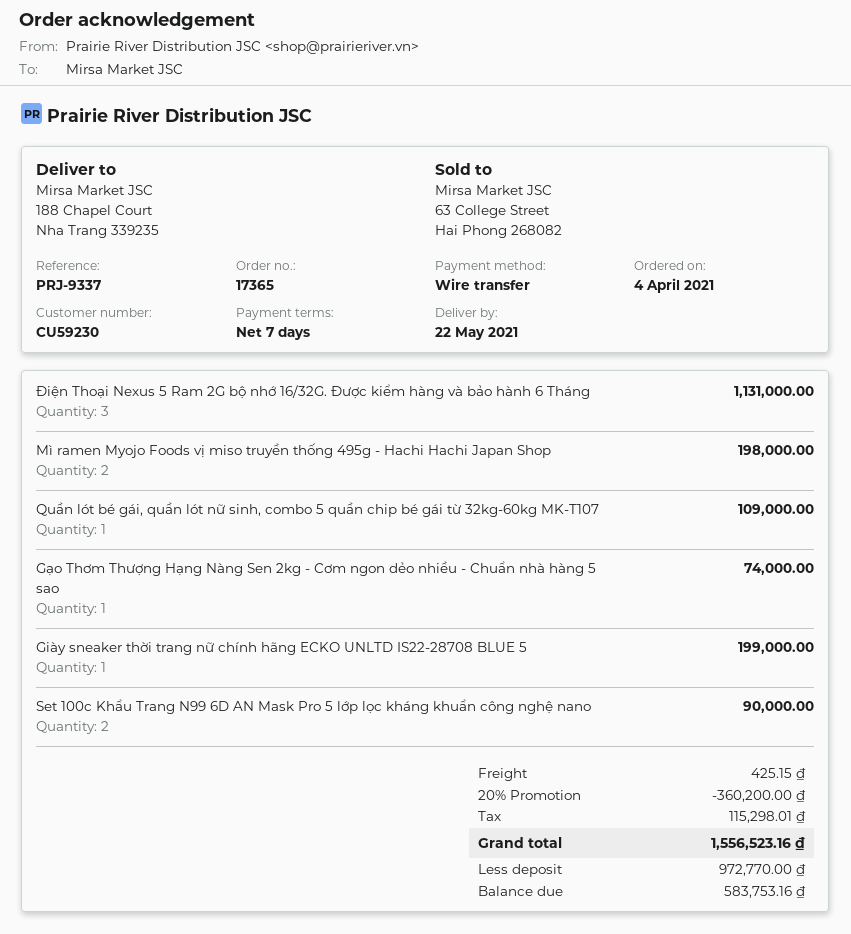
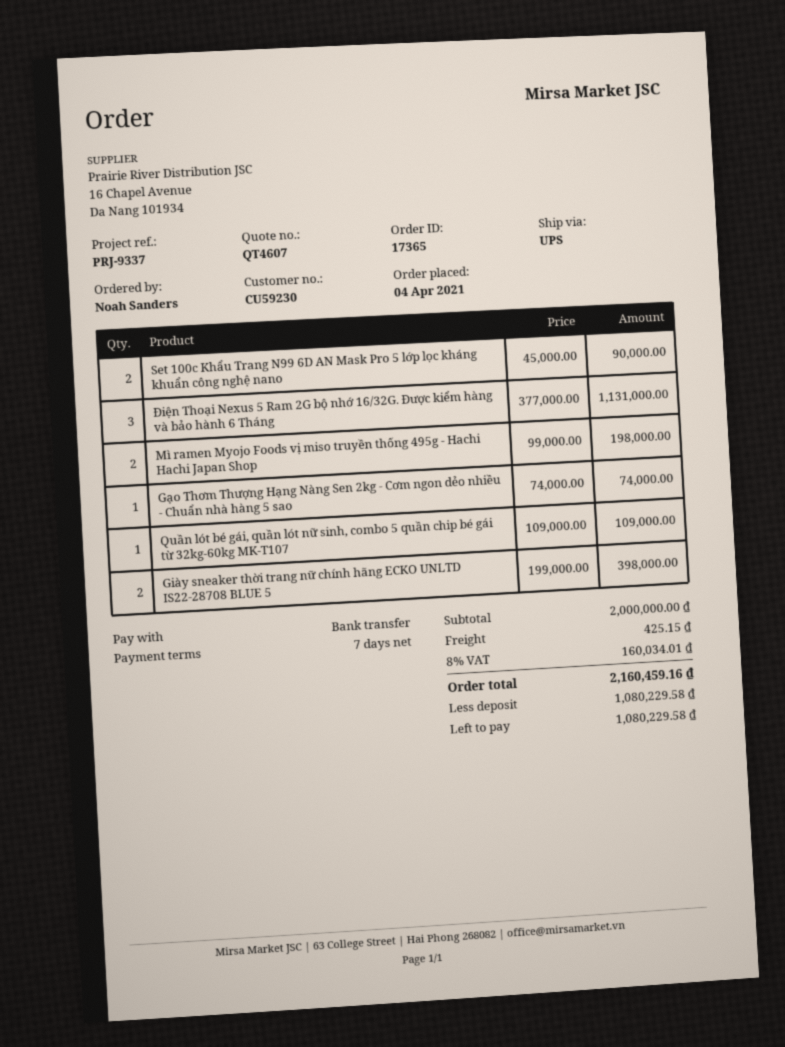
Giày sneaker thời trang nữ chính hãng ECKO UNLTD IS22-28708 BLUE 5: 1 for 199000.00 -> 2 for 398000.00
discount: 20% = 360200.00 -> none
tax: 115298.01 -> 160034.01
total: 1556523.16 -> 2160459.16
deposit: 972770.00 -> 1080229.58
balance: 583753.16 -> 1080229.58

